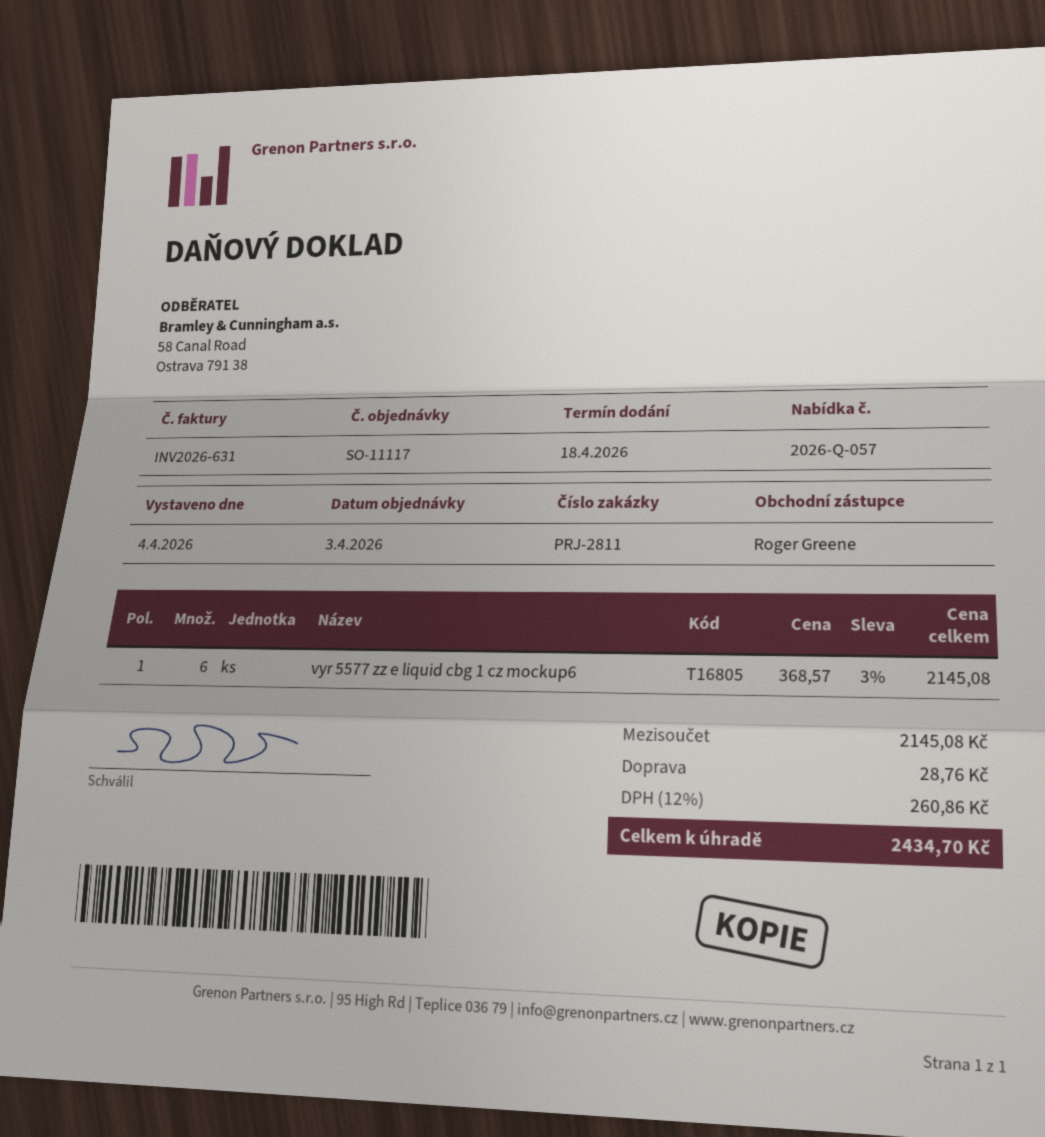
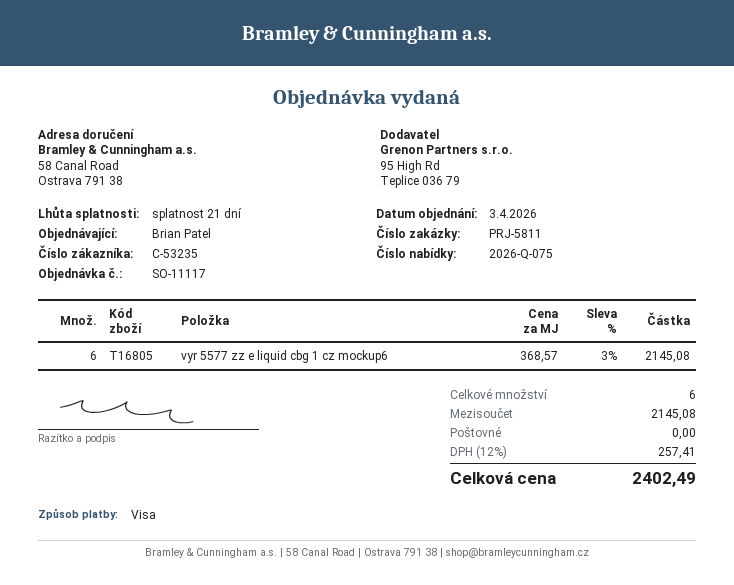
quote number: 2026-Q-057 -> 2026-Q-075
reference: PRJ-2811 -> PRJ-5811
shipping: 28.76 -> 0.00
tax: 12% = 260.86 -> 12% = 257.41
total: 2434.70 -> 2402.49

